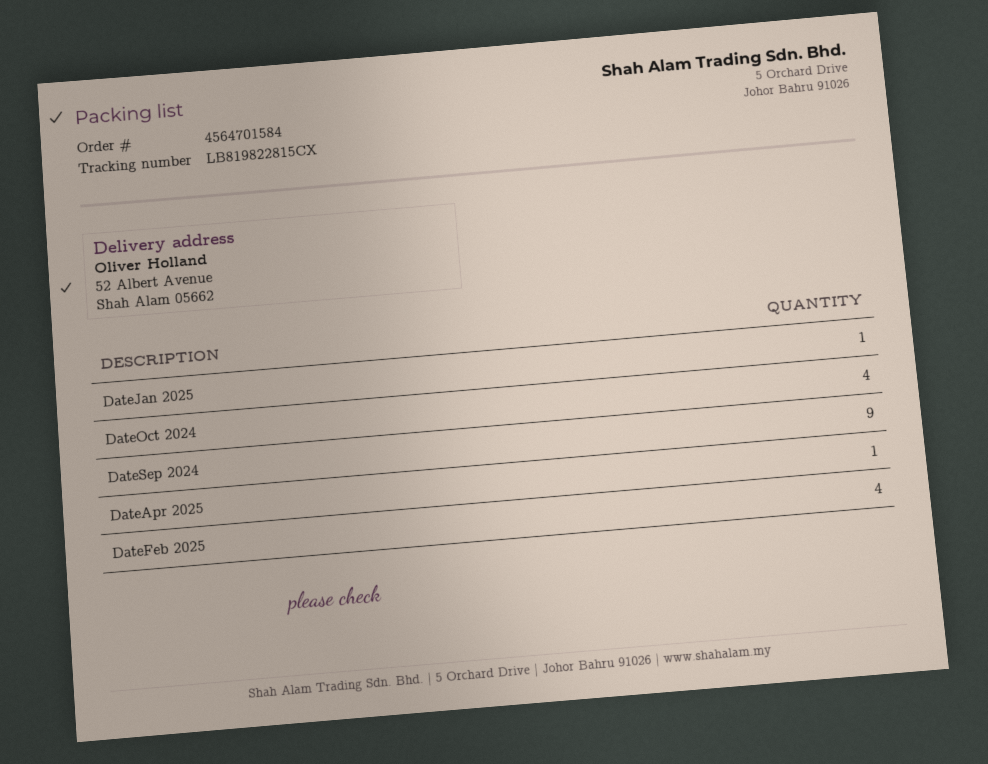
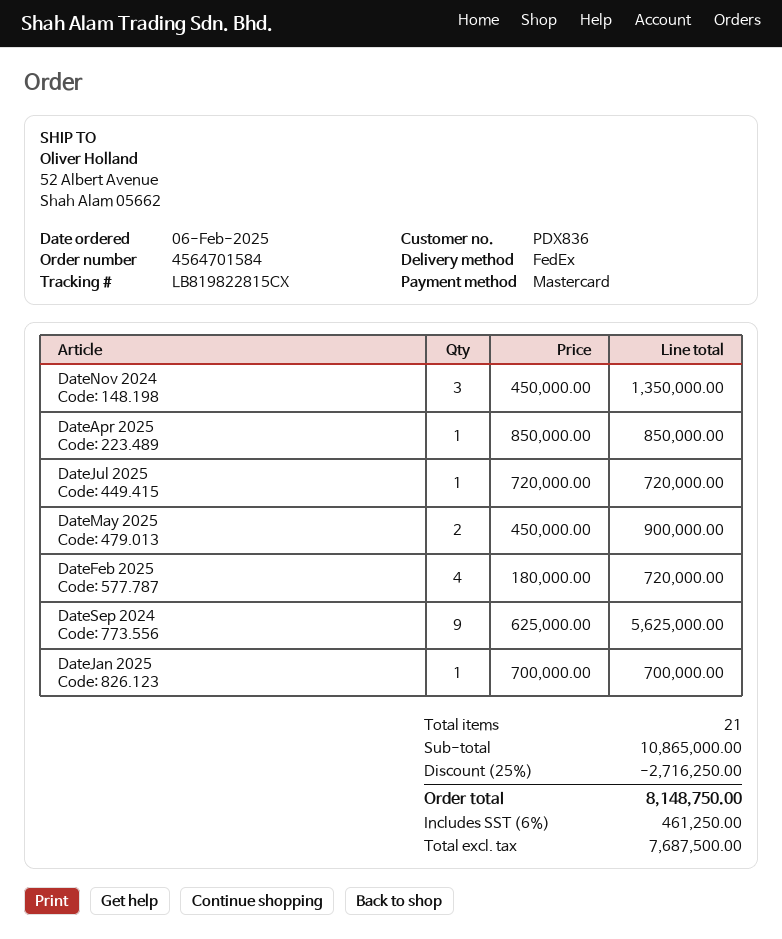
DateOct 2024: 4 -> none
DateNov 2024: none -> 3
DateJul 2025: none -> 1
DateMay 2025: none -> 2

